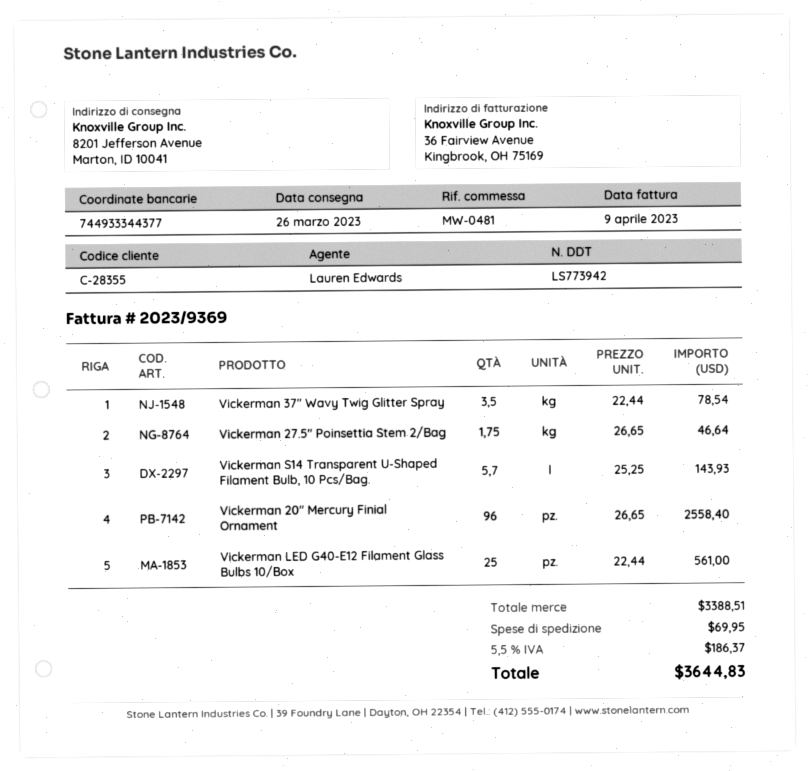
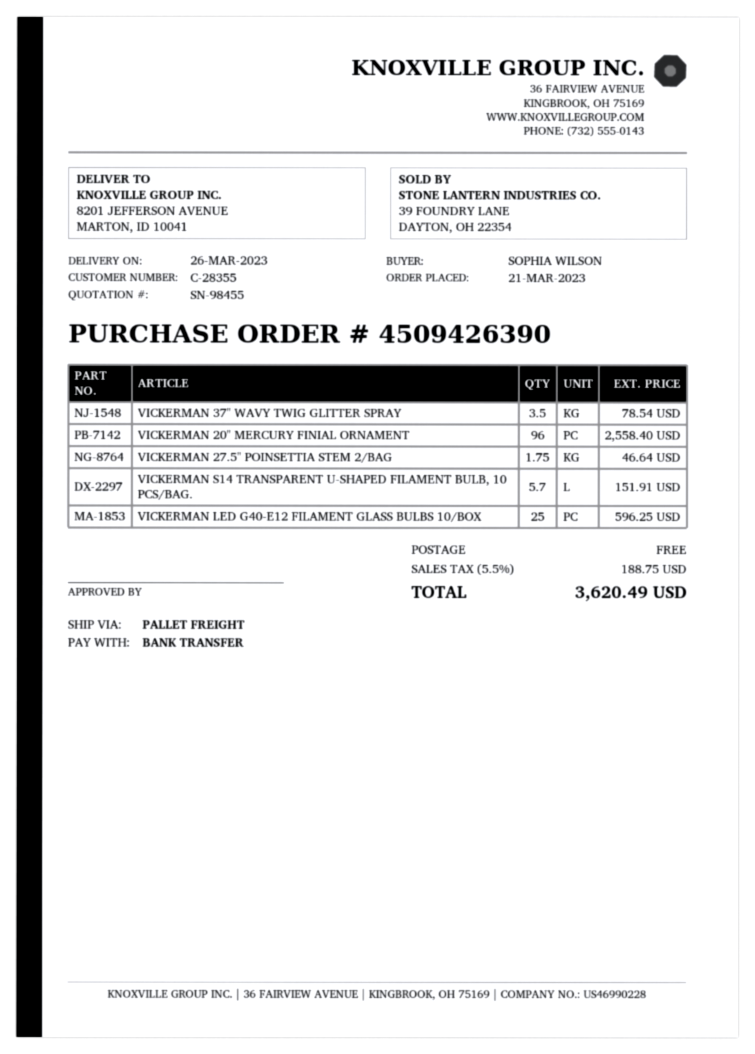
Vickerman S14 Transparent U-Shaped Filament Bulb, 10 Pcs/Bag.: 5.7 for 143.93 -> 5.7 for 151.91
Vickerman LED G40-E12 Filament Glass Bulbs 10/Box: 25 for 561.00 -> 25 for 596.25
shipping: 69.95 -> 0.00
tax: 5.5% = 186.37 -> 5.5% = 188.75
total: 3644.83 -> 3620.49

